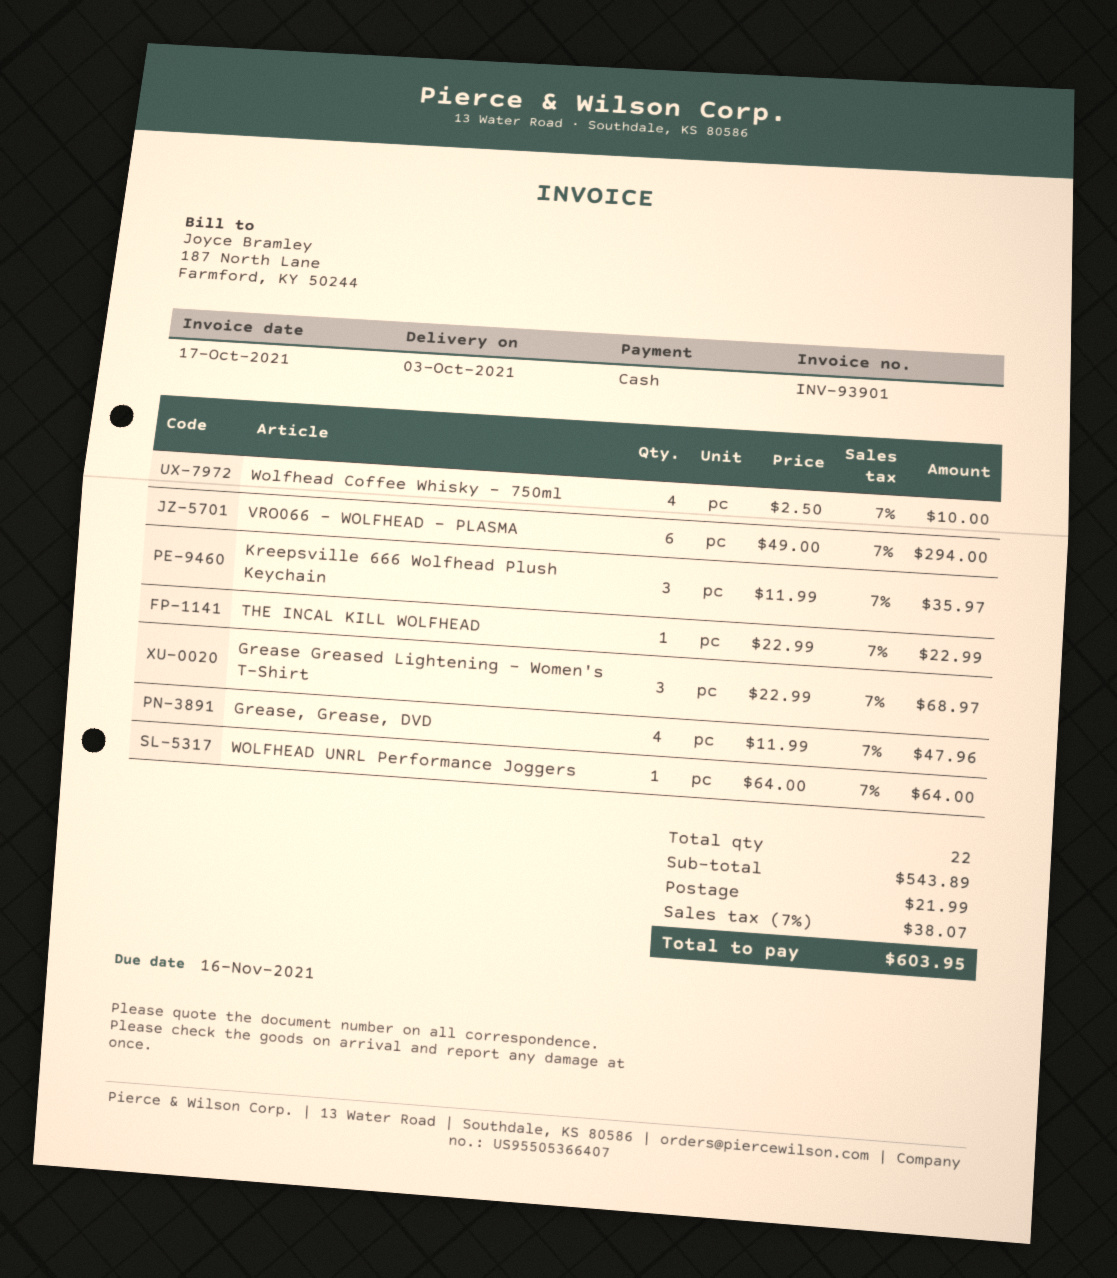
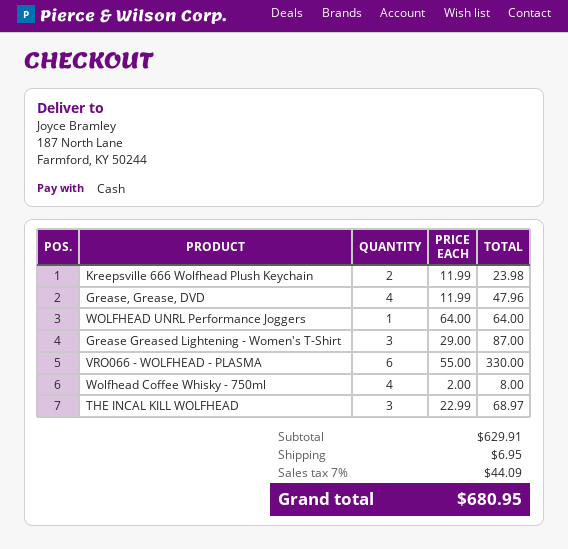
Wolfhead Coffee Whisky - 750ml: 4 x 2.50 = 10.00 -> 4 x 2.00 = 8.00
VRO066 - WOLFHEAD - PLASMA: 6 x 49.00 = 294.00 -> 6 x 55.00 = 330.00
Kreepsville 666 Wolfhead Plush Keychain: 3 x 11.99 = 35.97 -> 2 x 11.99 = 23.98
THE INCAL KILL WOLFHEAD: 1 x 22.99 = 22.99 -> 3 x 22.99 = 68.97
Grease Greased Lightening - Women's T-Shirt: 3 x 22.99 = 68.97 -> 3 x 29.00 = 87.00
subtotal: 543.89 -> 629.91
shipping: 21.99 -> 6.95
tax: 7% = 38.07 -> 7% = 44.09
total: 603.95 -> 680.95

